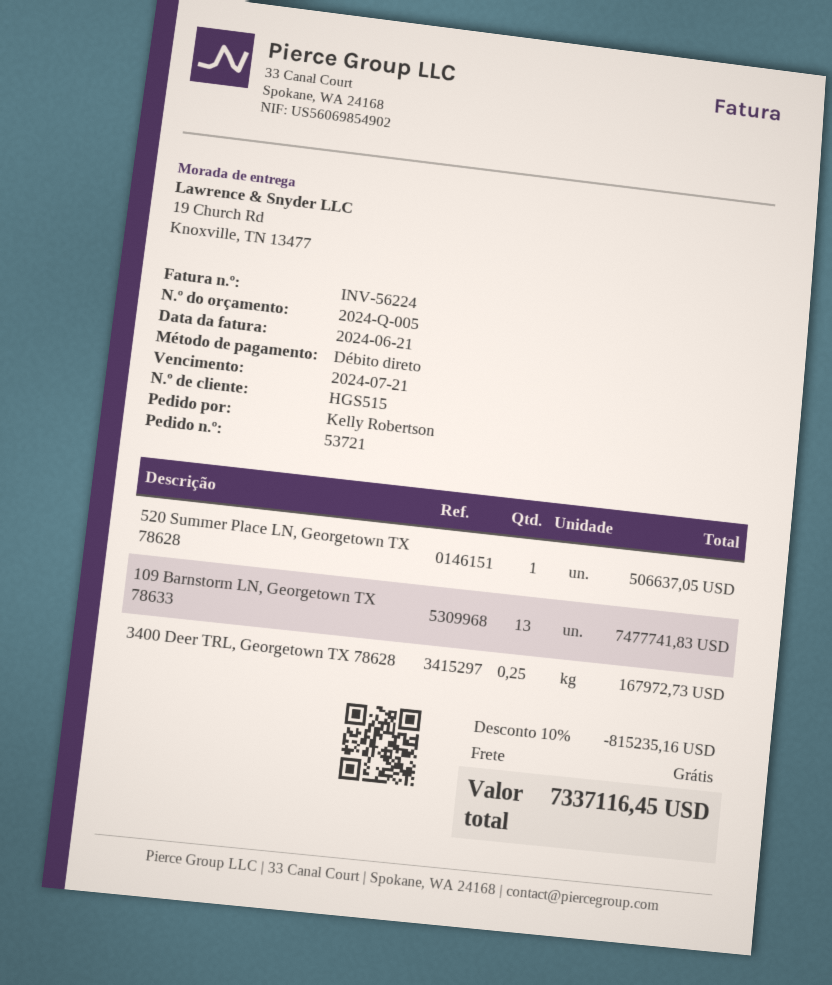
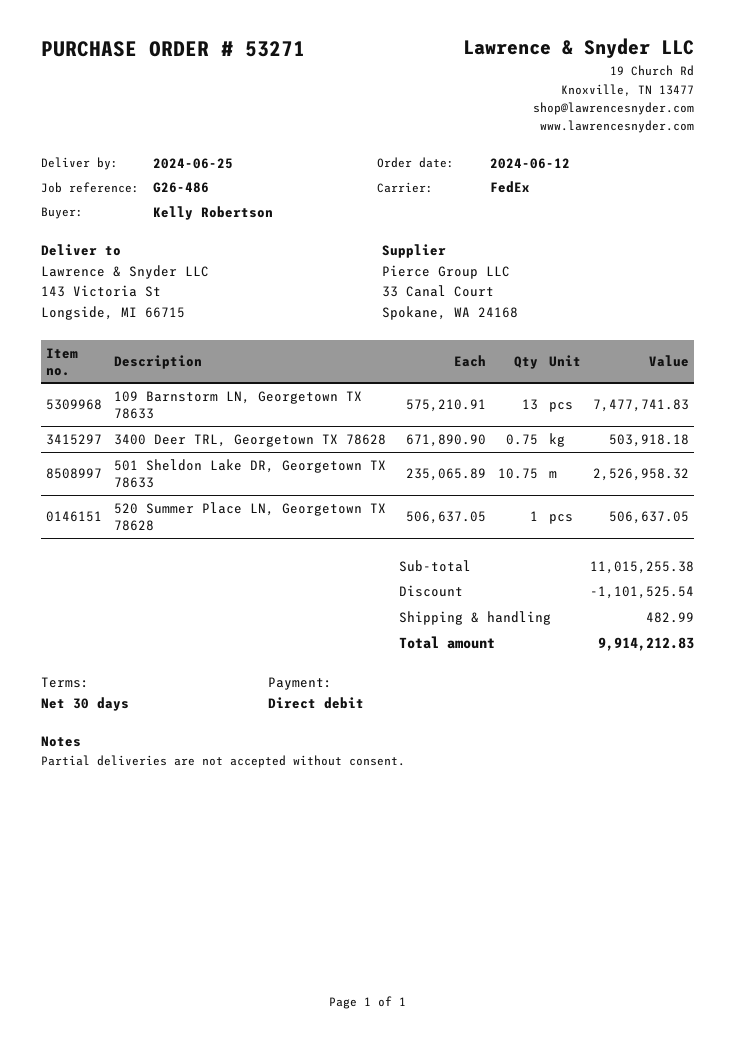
order number: 53721 -> 53271
ship to: 19 Church Rd, Knoxville, TN 13477 -> 143 Victoria St, Longside, MI 66715
3400 Deer TRL, Georgetown TX 78628: 0.25 for 167972.73 -> 0.75 for 503918.18
501 Sheldon Lake DR, Georgetown TX 78633: none -> 10.75 for 2526958.32
discount: 815235.16 -> 1101525.54
shipping: 0.00 -> 482.99
total: 7337116.45 -> 9914212.83

